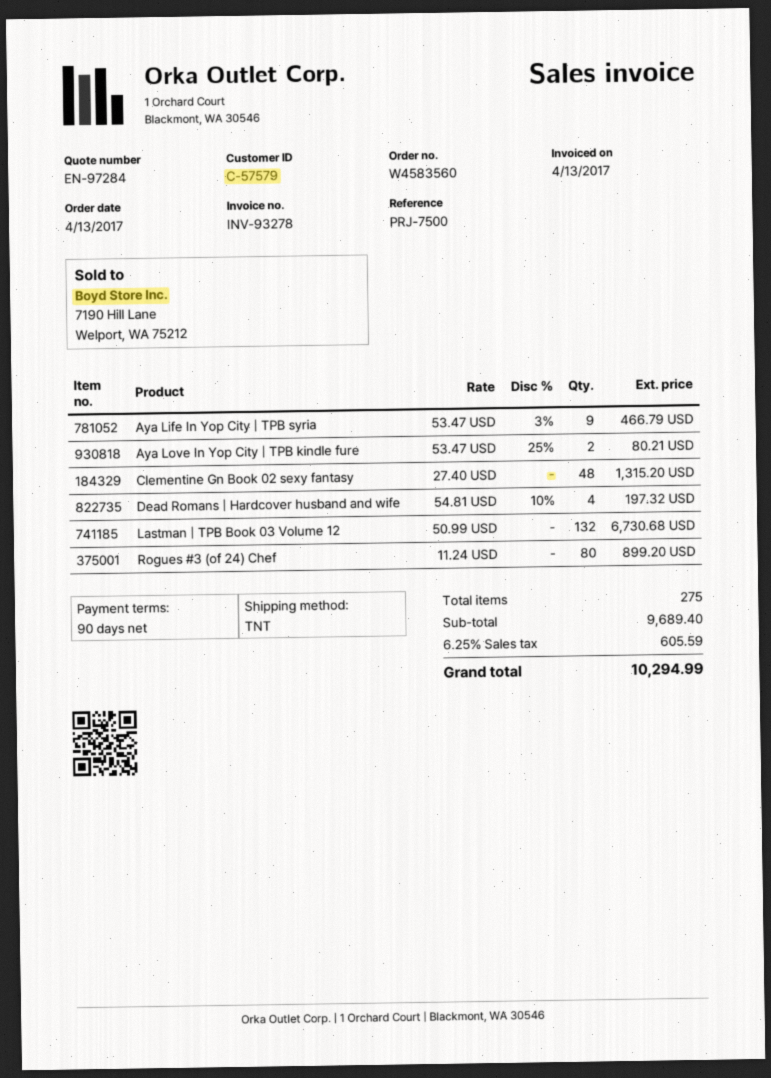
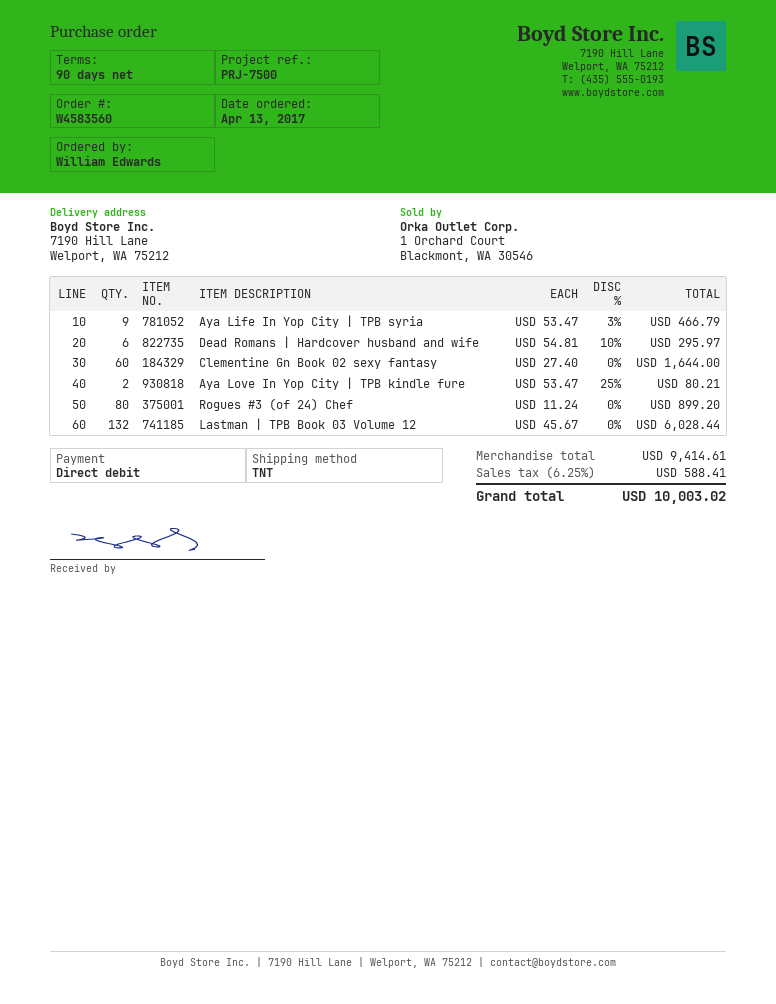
Clementine Gn Book 02 sexy fantasy: 48 x 27.40 = 1315.20 -> 60 x 27.40 = 1644.00
Dead Romans | Hardcover husband and wife: 4 x 54.81 - 10% = 197.32 -> 6 x 54.81 - 10% = 295.97
Lastman | TPB Book 03 Volume 12: 132 x 50.99 = 6730.68 -> 132 x 45.67 = 6028.44
subtotal: 9689.40 -> 9414.61
tax: 6.25% = 605.59 -> 6.25% = 588.41
total: 10294.99 -> 10003.02

